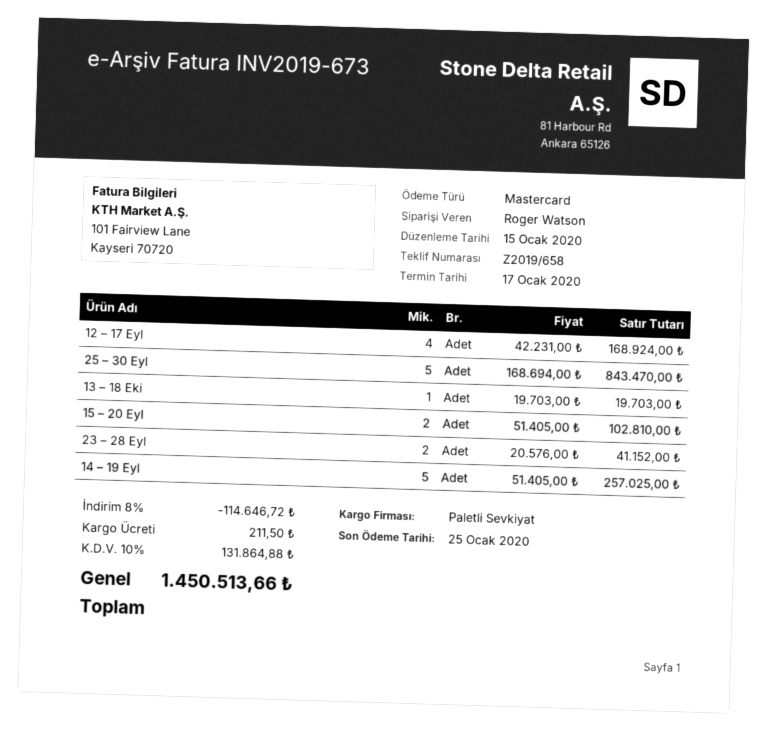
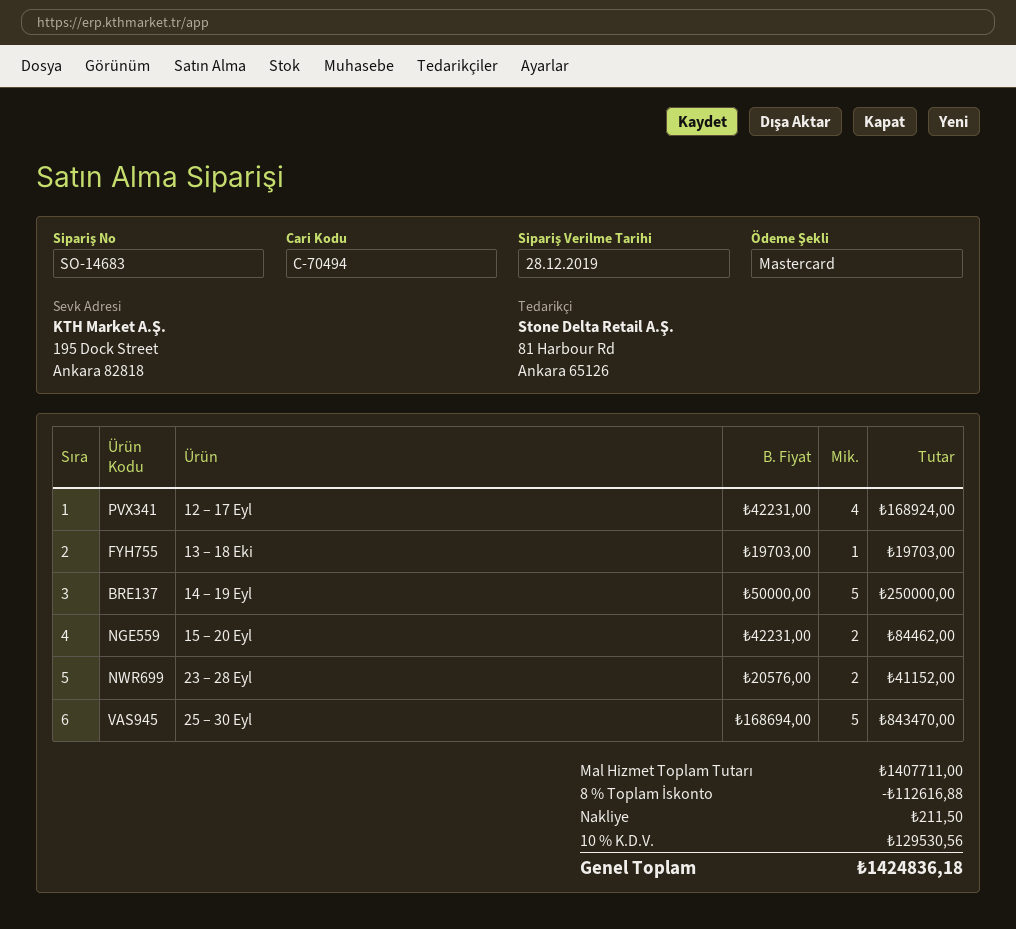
15 – 20 Eyl: 2 x 51405.00 = 102810.00 -> 2 x 42231.00 = 84462.00
14 – 19 Eyl: 5 x 51405.00 = 257025.00 -> 5 x 50000.00 = 250000.00
discount: 8% = 114646.72 -> 8% = 112616.88
tax: 10% = 131864.88 -> 10% = 129530.56
total: 1450513.66 -> 1424836.18

